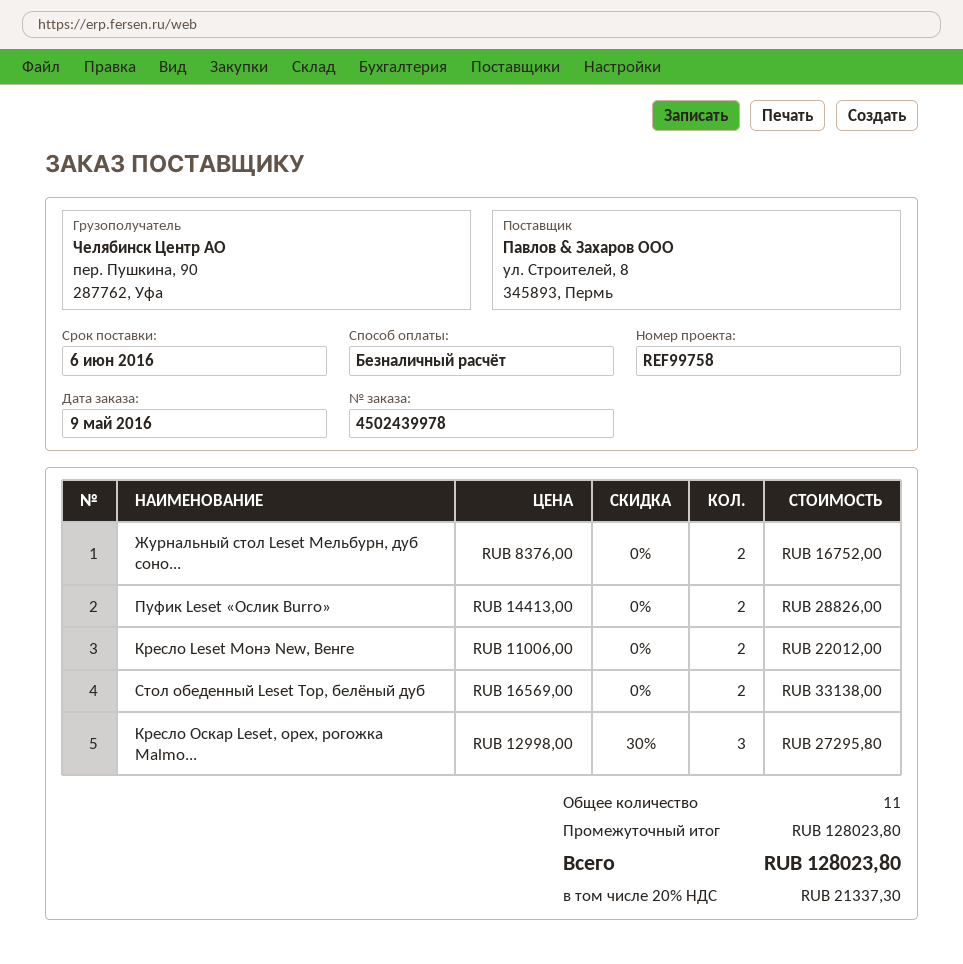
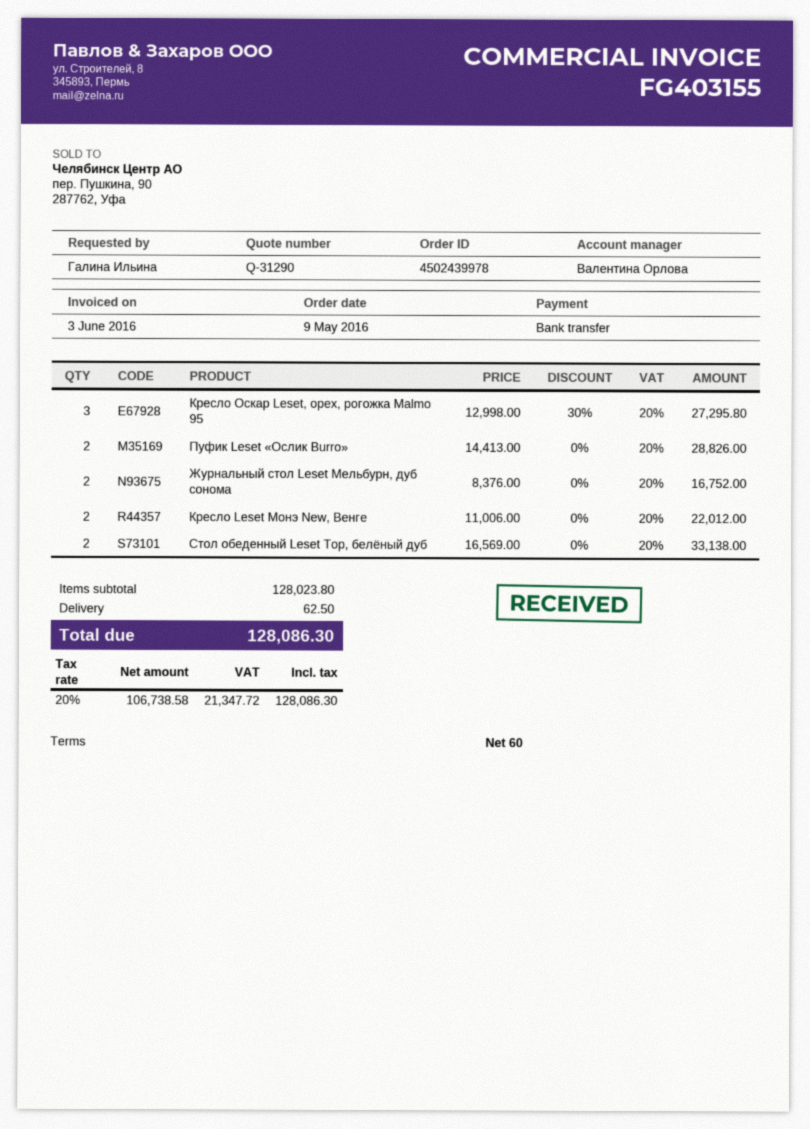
shipping: none -> 62.50
tax: 20% = 21337.30 -> 20% = 21347.72
total: 128023.80 -> 128086.30

